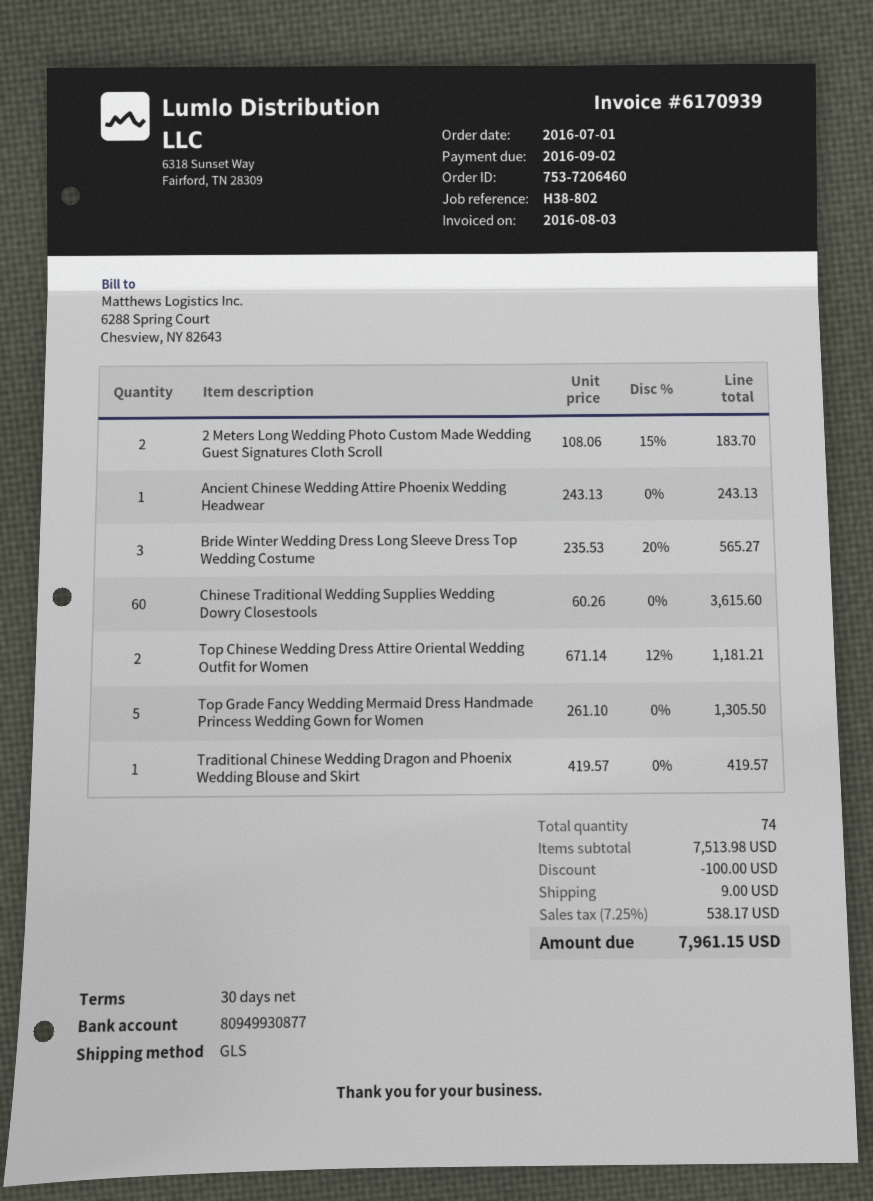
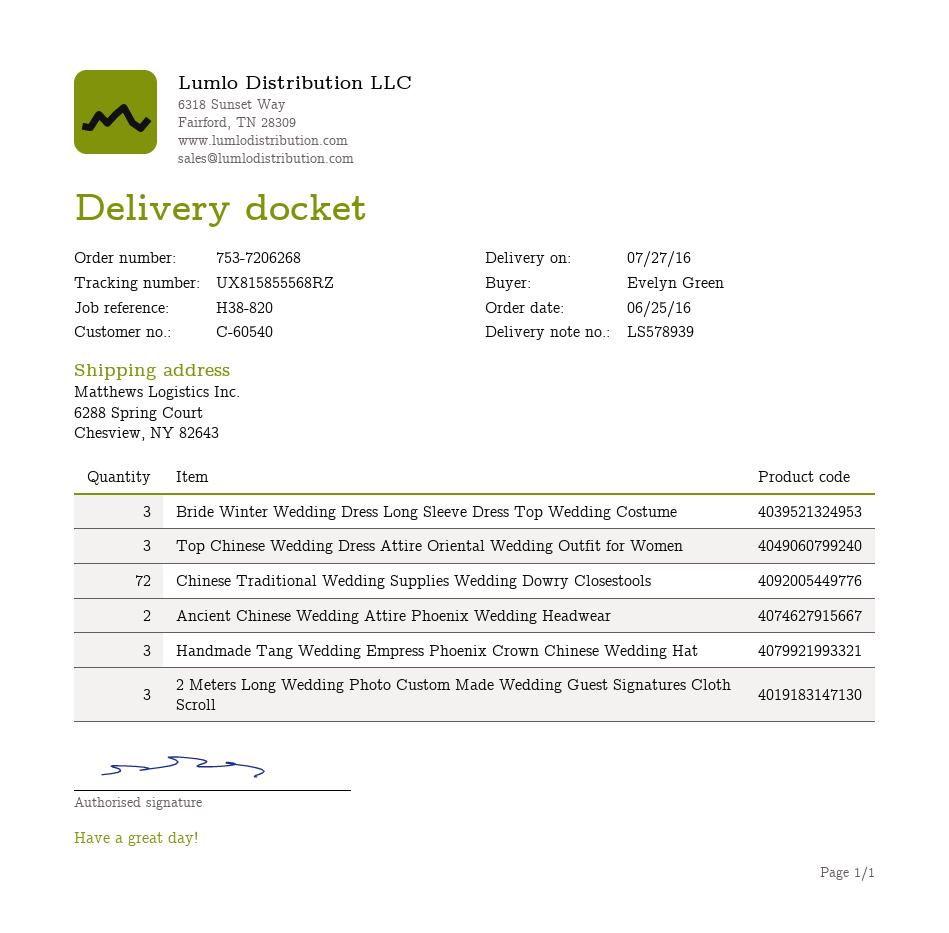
order number: 753-7206460 -> 753-7206268
order date: 2016-07-01 -> 2016-06-25
reference: H38-802 -> H38-820
2 Meters Long Wedding Photo Custom Made Wedding Guest Signatures Cloth Scroll: 2 -> 3
Ancient Chinese Wedding Attire Phoenix Wedding Headwear: 1 -> 2
Chinese Traditional Wedding Supplies Wedding Dowry Closestools: 60 -> 72
Top Chinese Wedding Dress Attire Oriental Wedding Outfit for Women: 2 -> 3
Top Grade Fancy Wedding Mermaid Dress Handmade Princess Wedding Gown for Women: 5 -> none
Traditional Chinese Wedding Dragon and Phoenix Wedding Blouse and Skirt: 1 -> none
Handmade Tang Wedding Empress Phoenix Crown Chinese Wedding Hat: none -> 3

